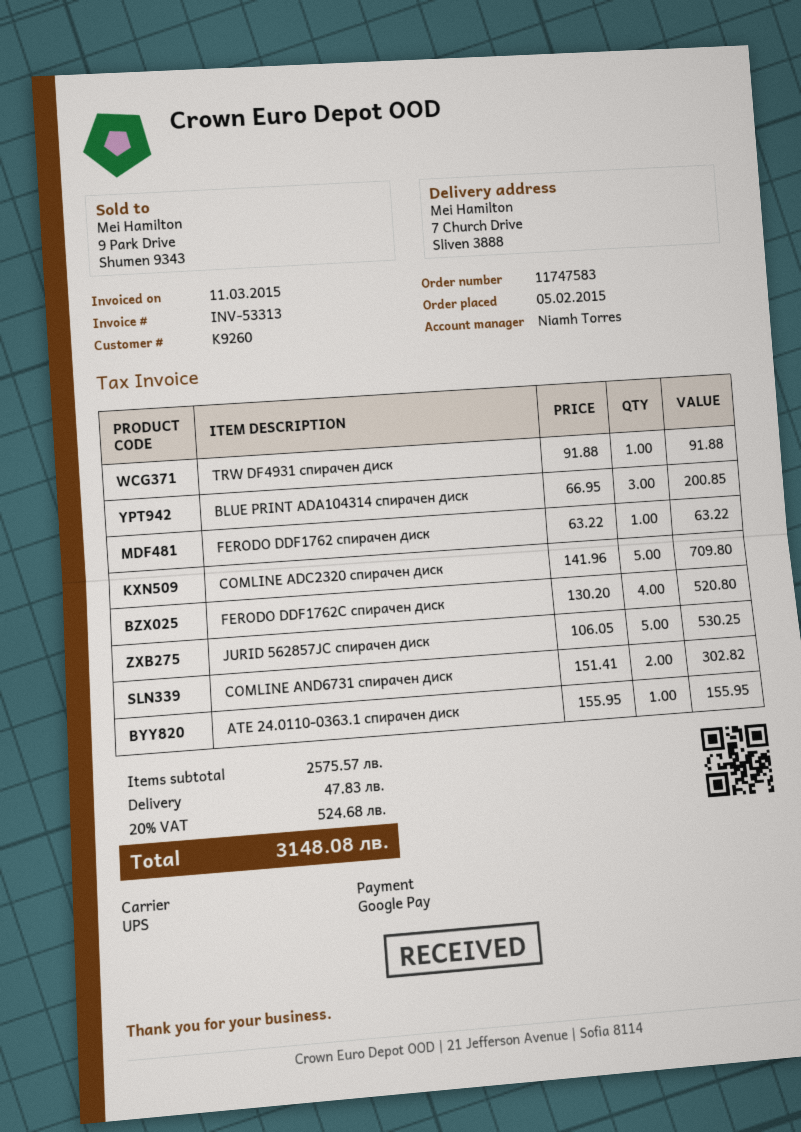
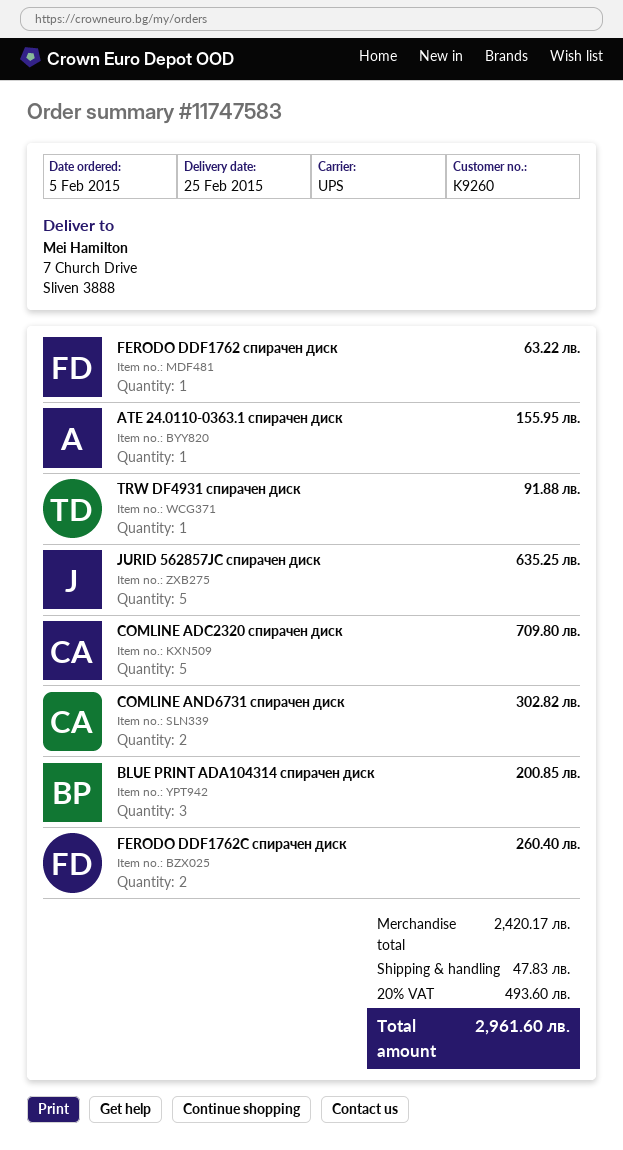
FERODO DDF1762C спирачен диск: 4 for 520.80 -> 2 for 260.40
JURID 562857JC спирачен диск: 5 for 530.25 -> 5 for 635.25
subtotal: 2575.57 -> 2420.17
tax: 20% = 524.68 -> 20% = 493.60
total: 3148.08 -> 2961.60

